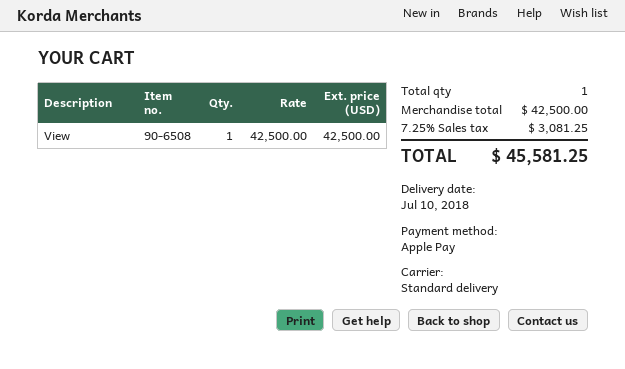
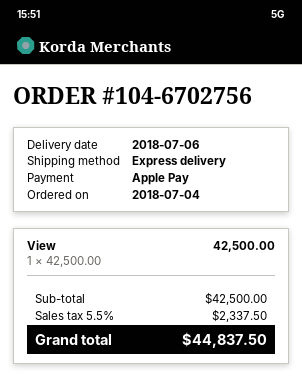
delivery date: 2018-07-10 -> 2018-07-06
shipping method: standard -> express
tax: 7.25% = 3081.25 -> 5.5% = 2337.50
total: 45581.25 -> 44837.50

